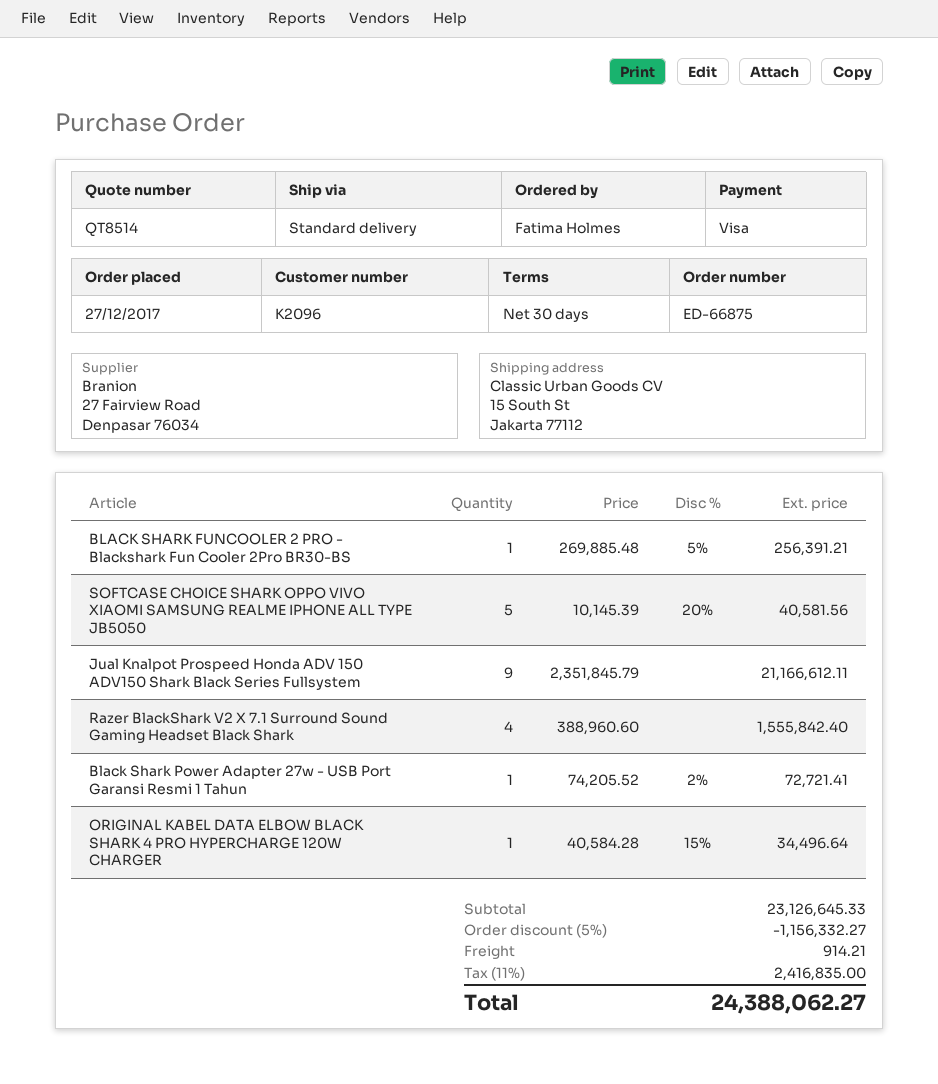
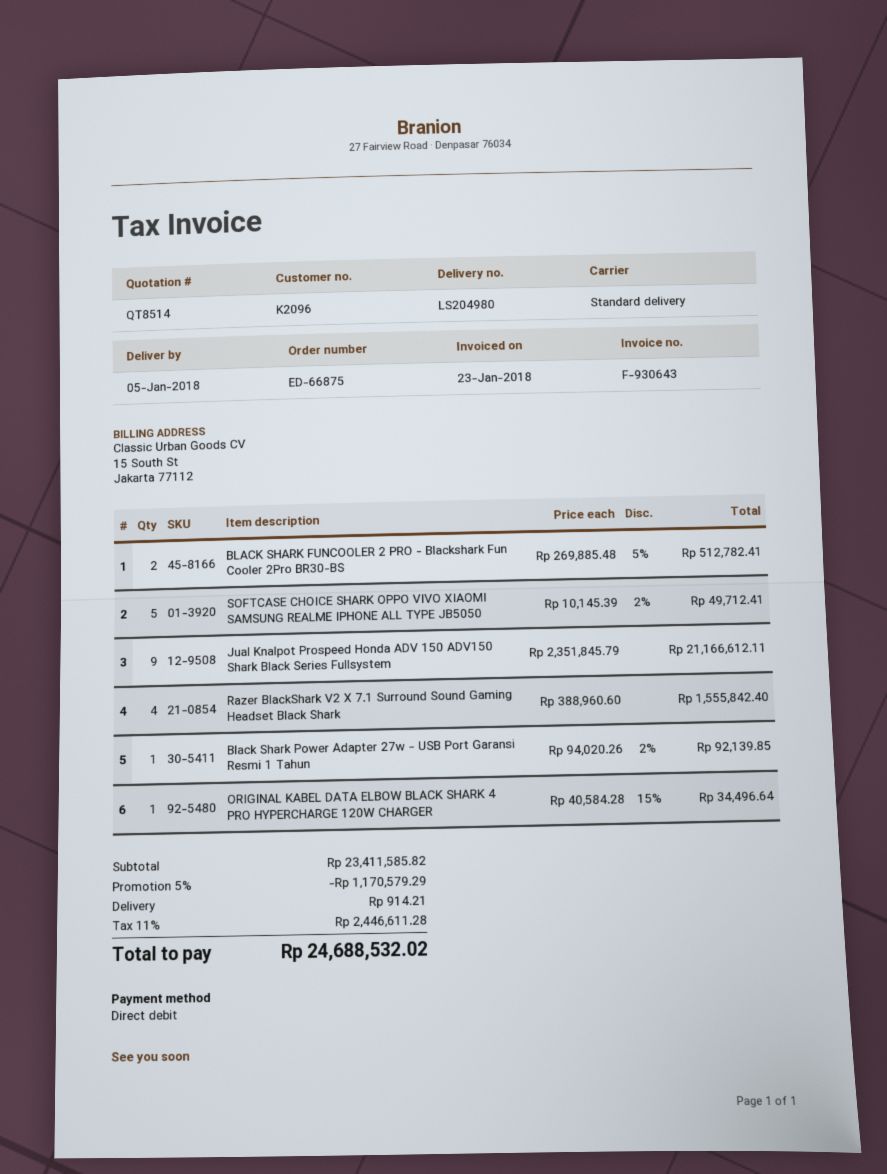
payment method: Visa -> direct debit
BLACK SHARK FUNCOOLER 2 PRO - Blackshark Fun Cooler 2Pro BR30-BS: 1 x 269885.48 - 5% = 256391.21 -> 2 x 269885.48 - 5% = 512782.41
SOFTCASE CHOICE SHARK OPPO VIVO XIAOMI SAMSUNG REALME IPHONE ALL TYPE JB5050: 5 x 10145.39 - 20% = 40581.56 -> 5 x 10145.39 - 2% = 49712.41
Black Shark Power Adapter 27w - USB Port Garansi Resmi 1 Tahun: 1 x 74205.52 - 2% = 72721.41 -> 1 x 94020.26 - 2% = 92139.85
subtotal: 23126645.33 -> 23411585.82
discount: 5% = 1156332.27 -> 5% = 1170579.29
tax: 11% = 2416835.00 -> 11% = 2446611.28
total: 24388062.27 -> 24688532.02

